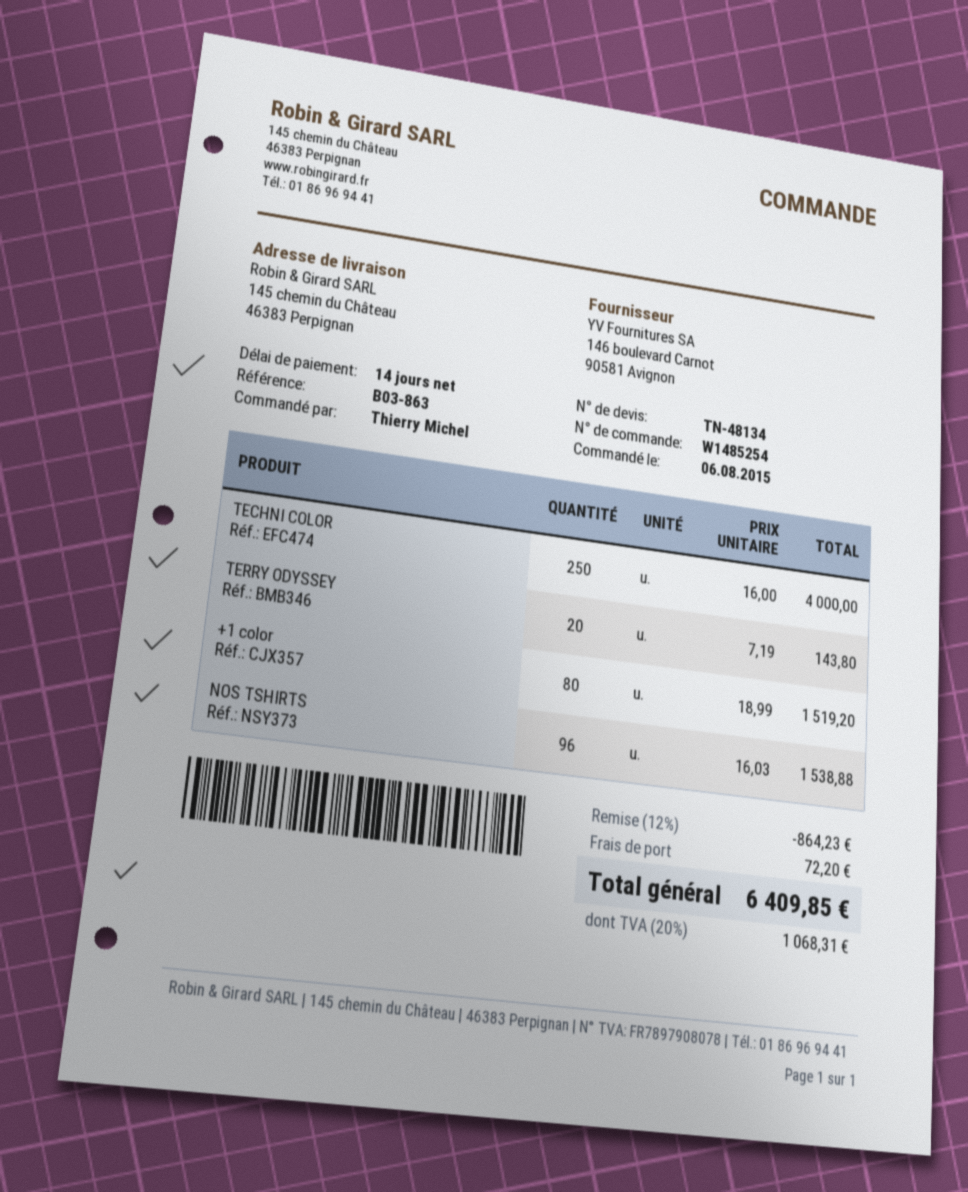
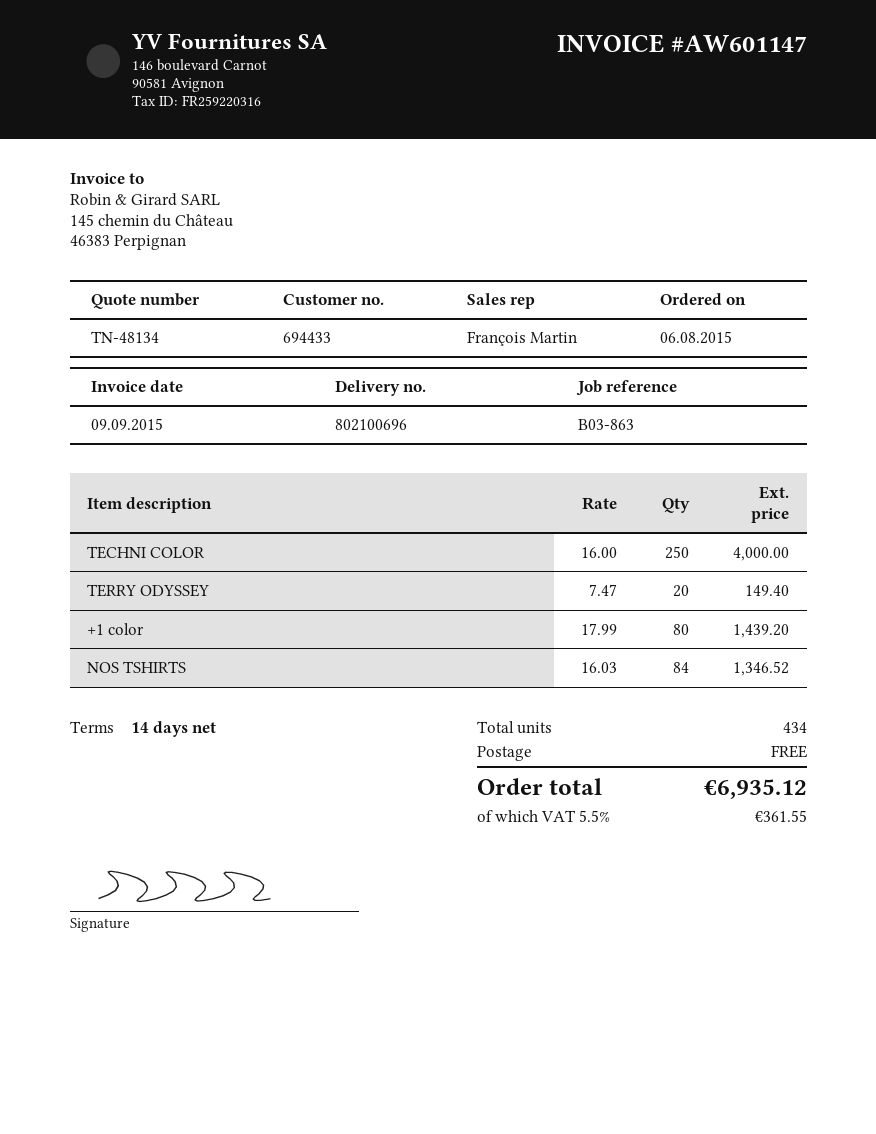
TERRY ODYSSEY: 20 x 7.19 = 143.80 -> 20 x 7.47 = 149.40
+1 color: 80 x 18.99 = 1519.20 -> 80 x 17.99 = 1439.20
NOS TSHIRTS: 96 x 16.03 = 1538.88 -> 84 x 16.03 = 1346.52
discount: 12% = 864.23 -> none
shipping: 72.20 -> 0.00
tax: 20% = 1068.31 -> 5.5% = 361.55
total: 6409.85 -> 6935.12

